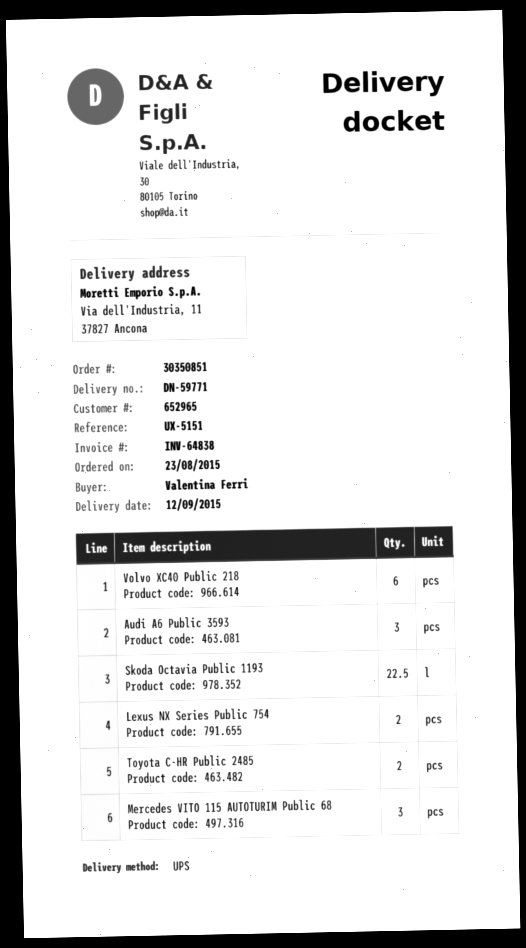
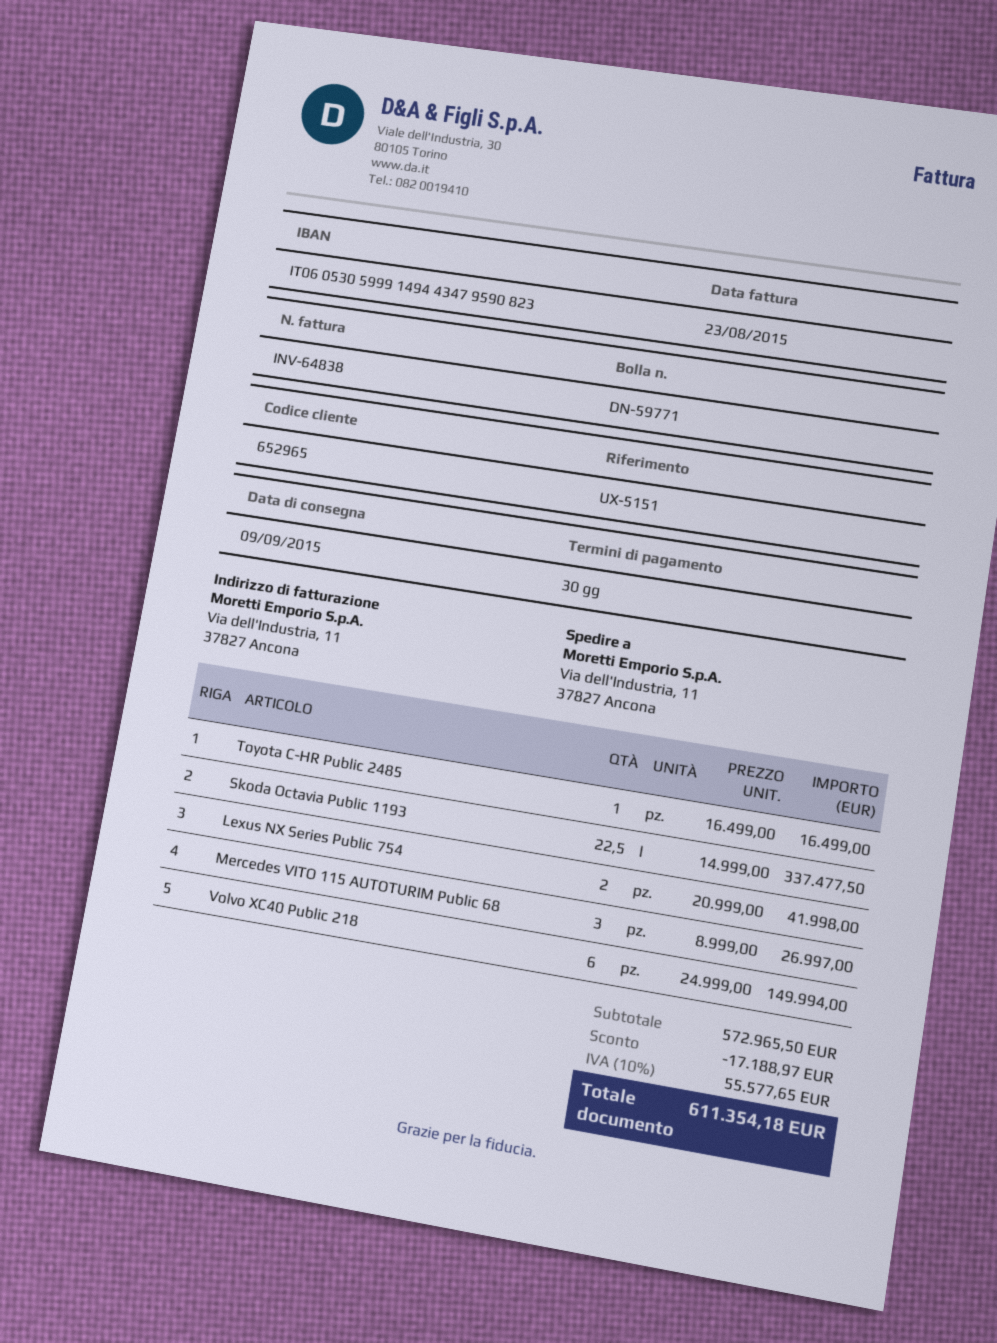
delivery date: 2015-09-12 -> 2015-09-09
Audi A6 Public 3593: 3 -> none
Toyota C-HR Public 2485: 2 -> 1

